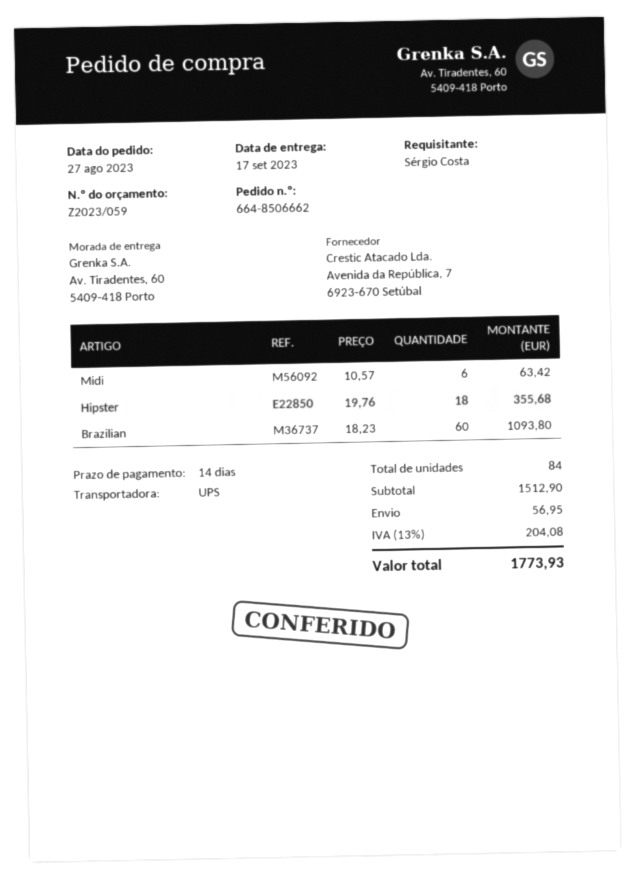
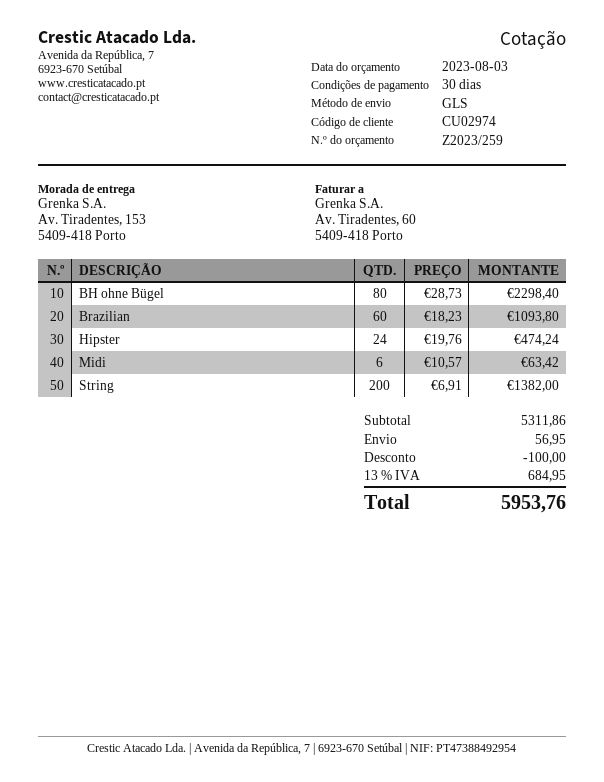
quote number: Z2023/059 -> Z2023/259
payment terms: 14 days -> 30 days
shipping method: UPS -> GLS
ship to: Av. Tiradentes, 60, 5409-418 Porto -> Av. Tiradentes, 153, 5409-418 Porto
Hipster: 18 x 19.76 = 355.68 -> 24 x 19.76 = 474.24
BH ohne Bügel: none -> 80 x 28.73 = 2298.40
String: none -> 200 x 6.91 = 1382.00
subtotal: 1512.90 -> 5311.86
discount: none -> 100.00
tax: 13% = 204.08 -> 13% = 684.95
total: 1773.93 -> 5953.76

